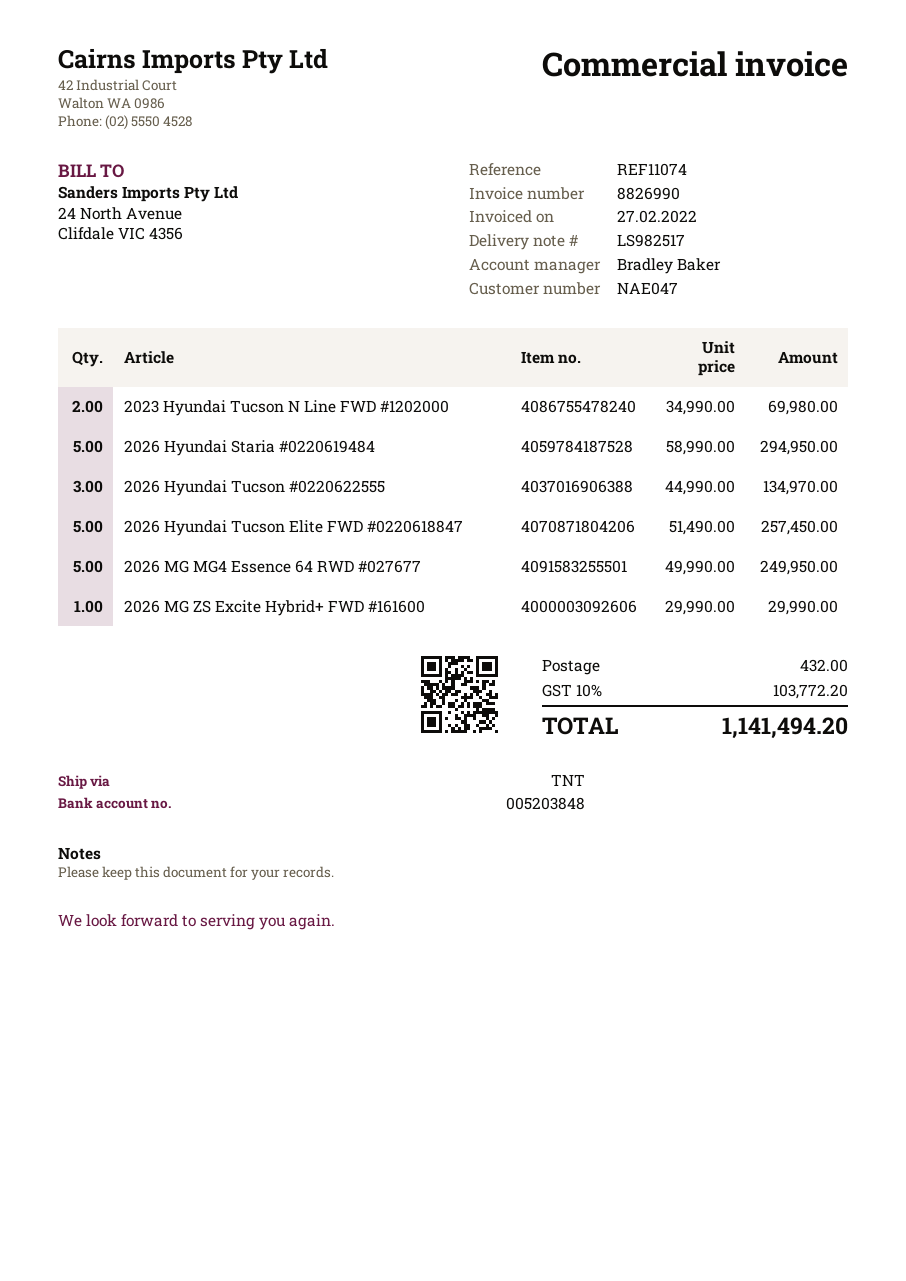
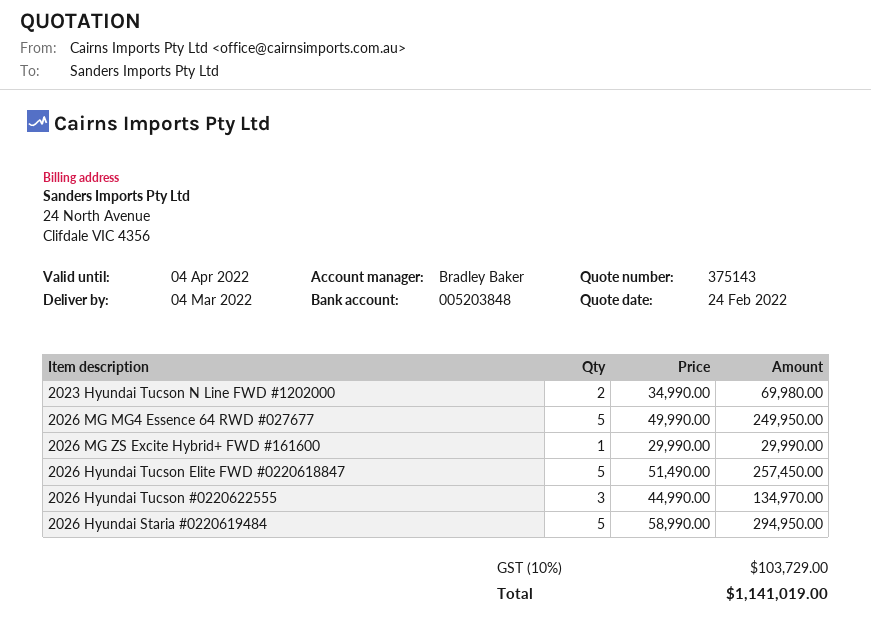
shipping: 432.00 -> none
tax: 10% = 103772.20 -> 10% = 103729.00
total: 1141494.20 -> 1141019.00

